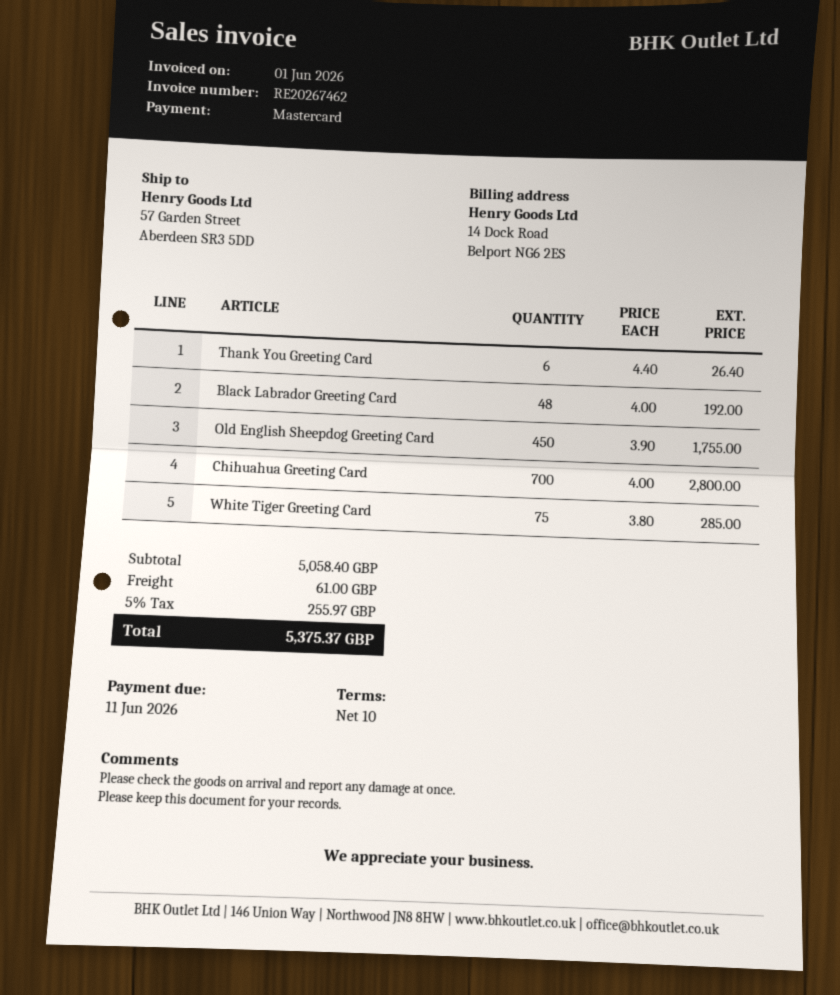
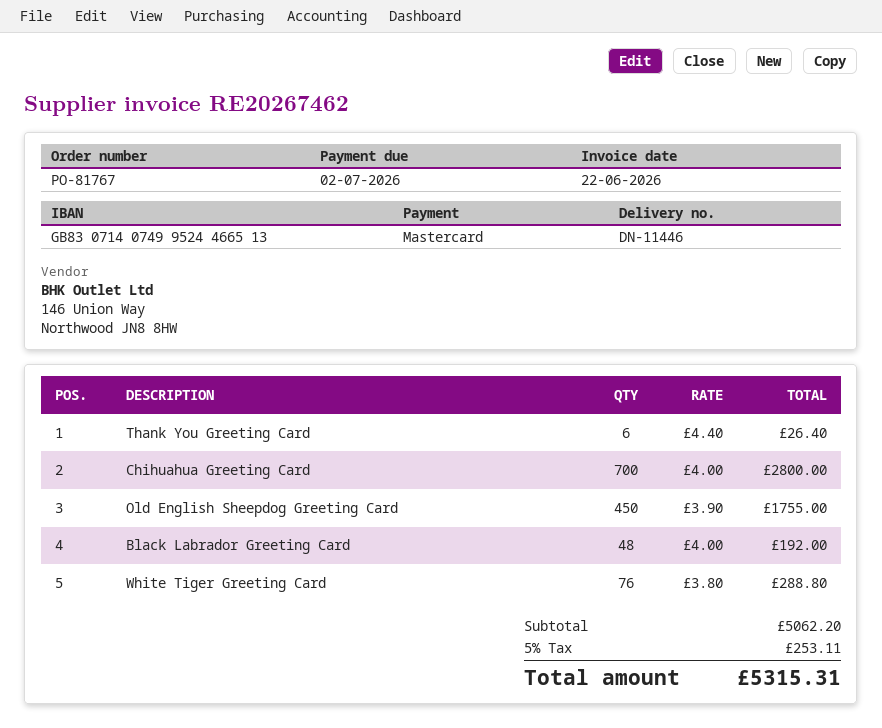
invoice date: 2026-06-01 -> 2026-06-22
due date: 2026-06-11 -> 2026-07-02
White Tiger Greeting Card: 75 x 3.80 = 285.00 -> 76 x 3.80 = 288.80
subtotal: 5058.40 -> 5062.20
shipping: 61.00 -> none
tax: 5% = 255.97 -> 5% = 253.11
total: 5375.37 -> 5315.31

